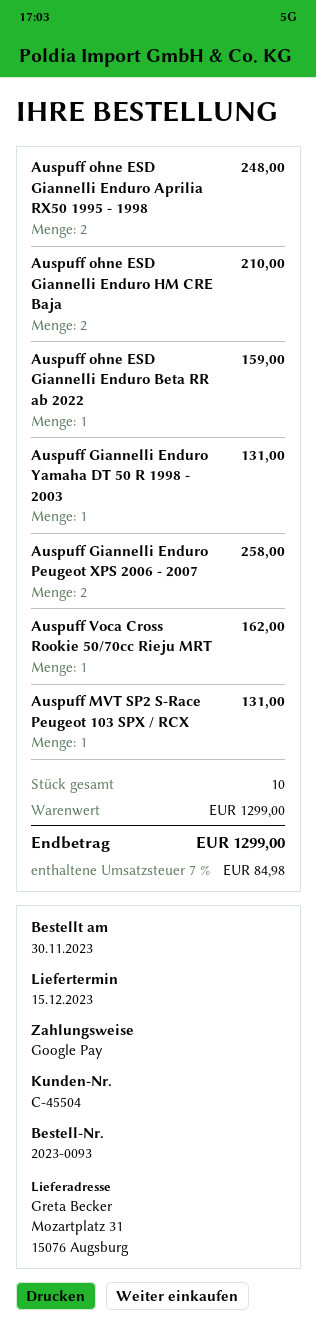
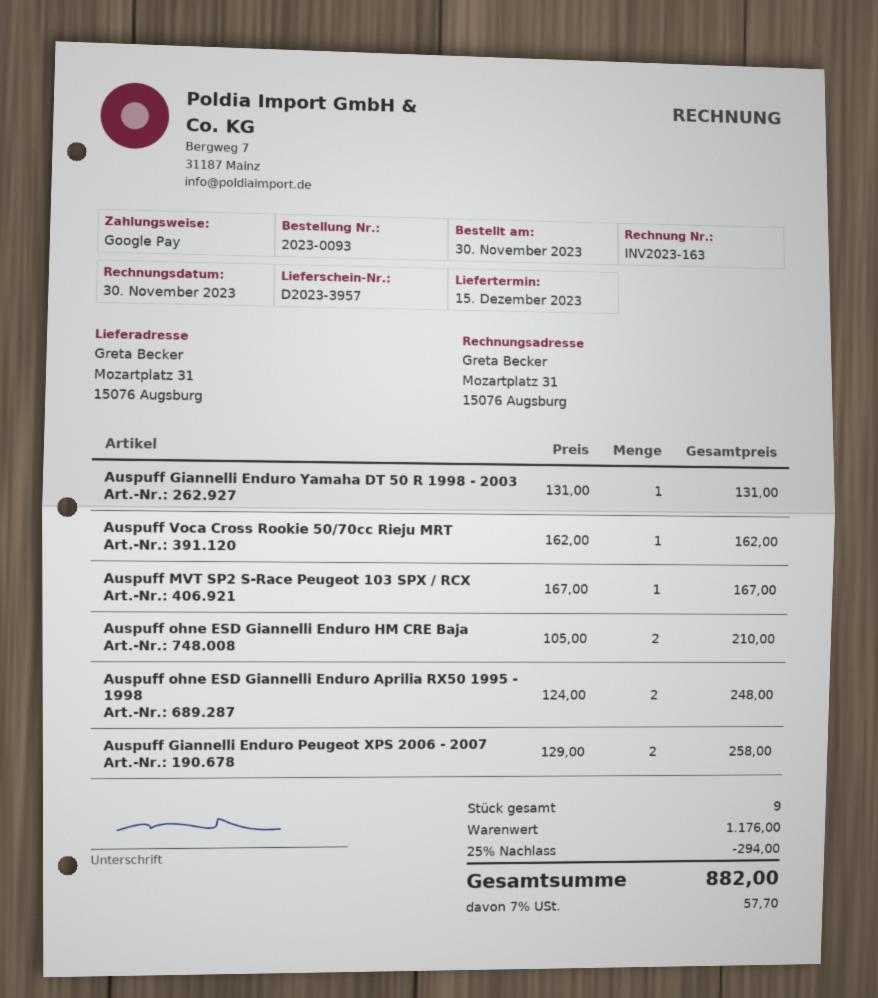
Auspuff ohne ESD Giannelli Enduro Beta RR ab 2022: 1 for 159.00 -> none
Auspuff MVT SP2 S-Race Peugeot 103 SPX / RCX: 1 for 131.00 -> 1 for 167.00
total quantity: 10 -> 9
subtotal: 1299.00 -> 1176.00
discount: none -> 25% = 294.00
tax: 7% = 84.98 -> 7% = 57.70
total: 1299.00 -> 882.00

